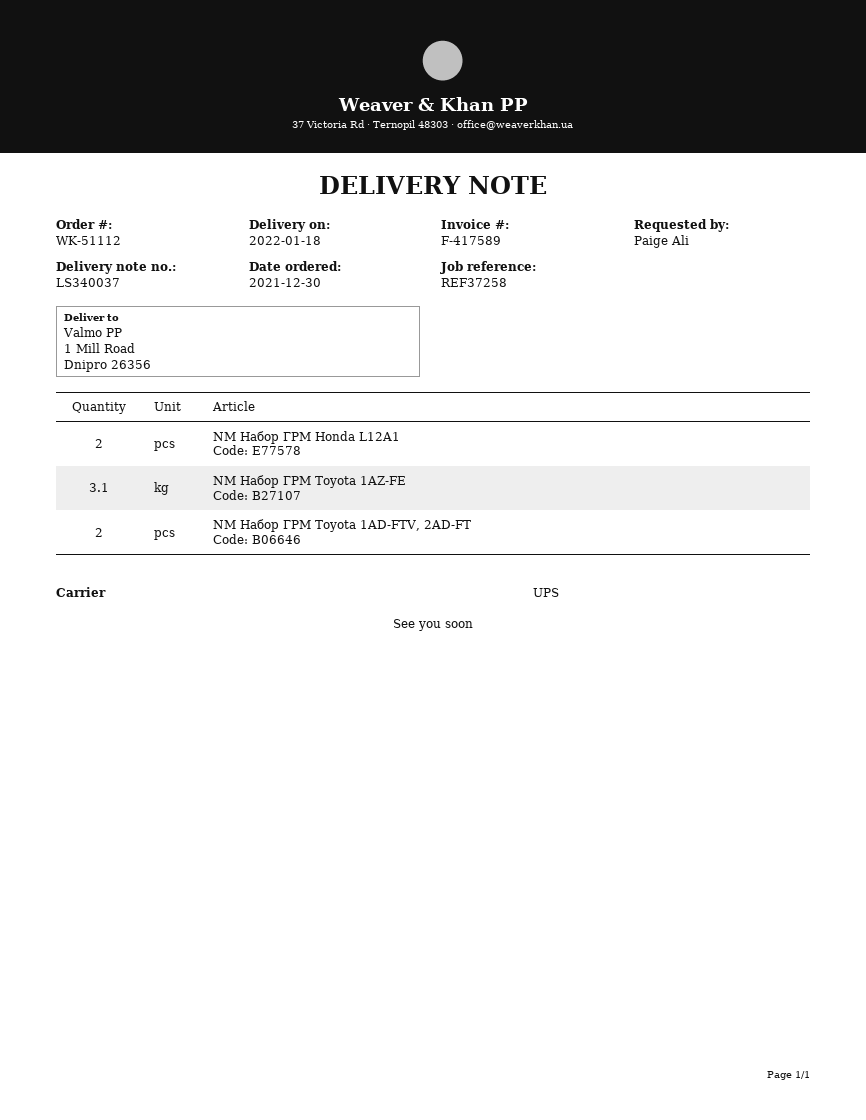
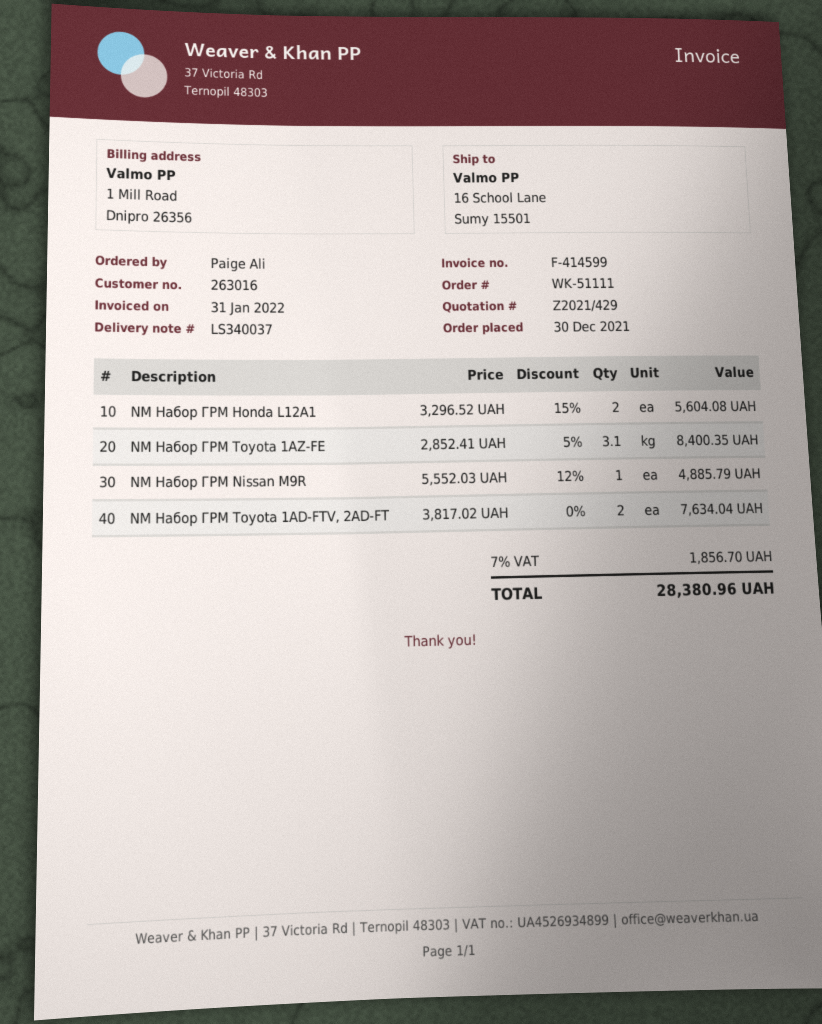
order number: WK-51112 -> WK-51111
invoice number: F-417589 -> F-414599
ship to: 1 Mill Road, Dnipro 26356 -> 16 School Lane, Sumy 15501
NM Набор ГРМ Nissan M9R: none -> 1

